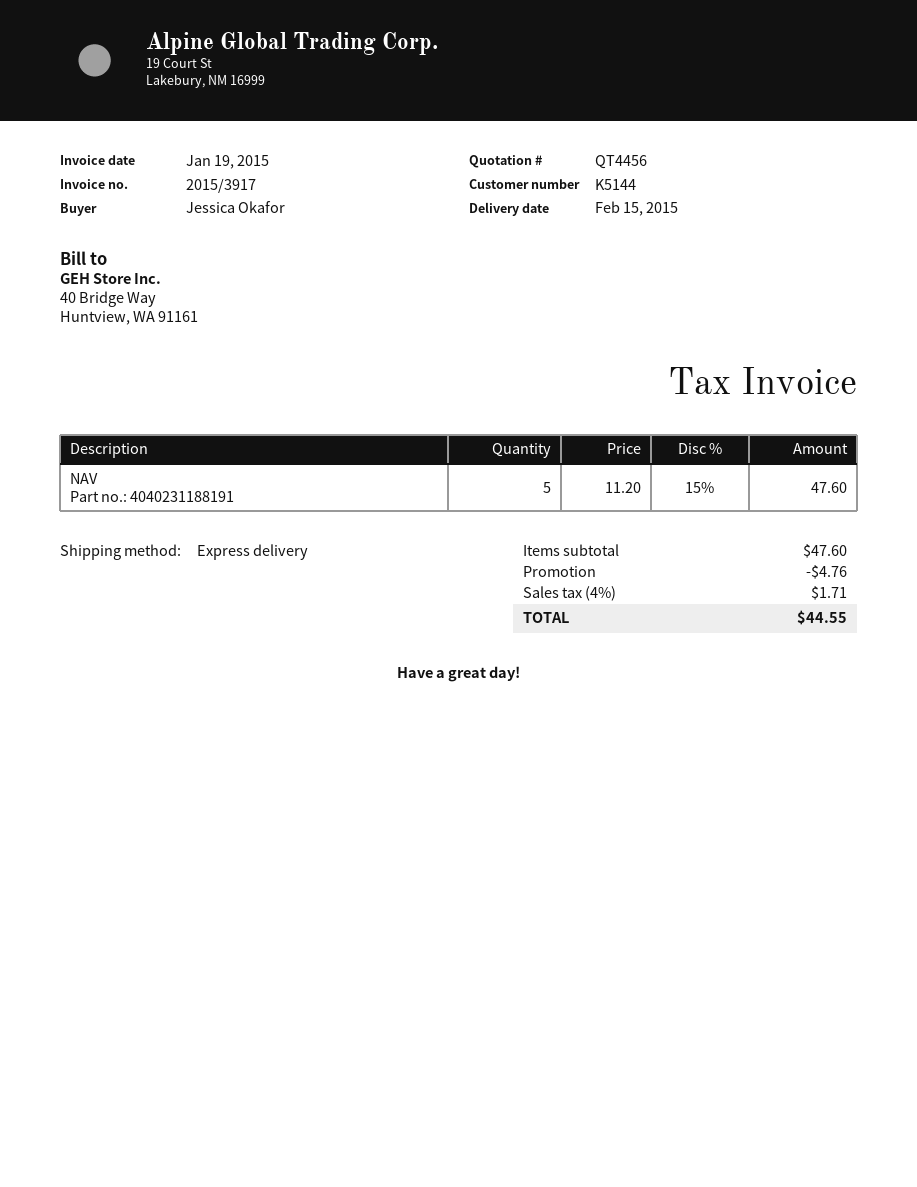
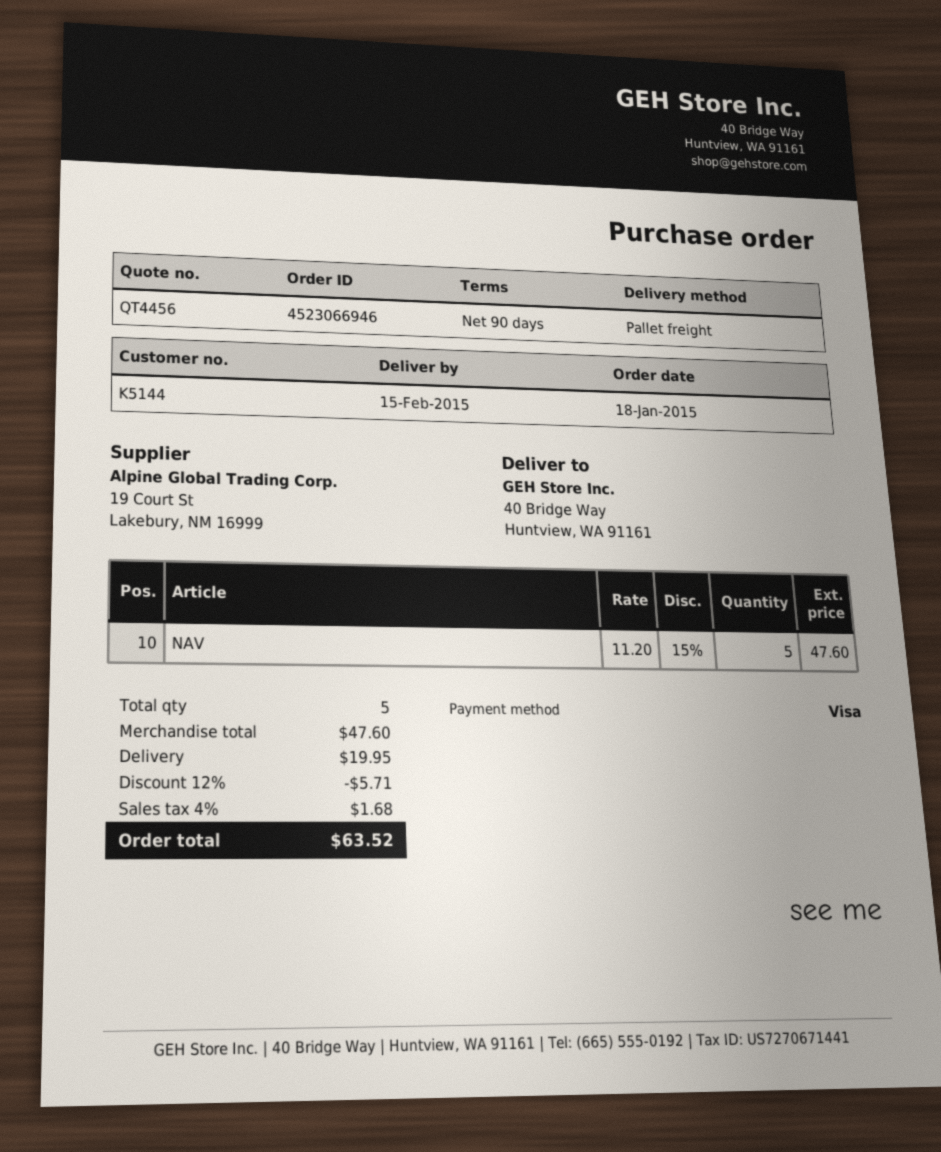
shipping method: express -> pallet freight
discount: 4.76 -> 5.71
shipping: none -> 19.95
tax: 4% = 1.71 -> 4% = 1.68
total: 44.55 -> 63.52

